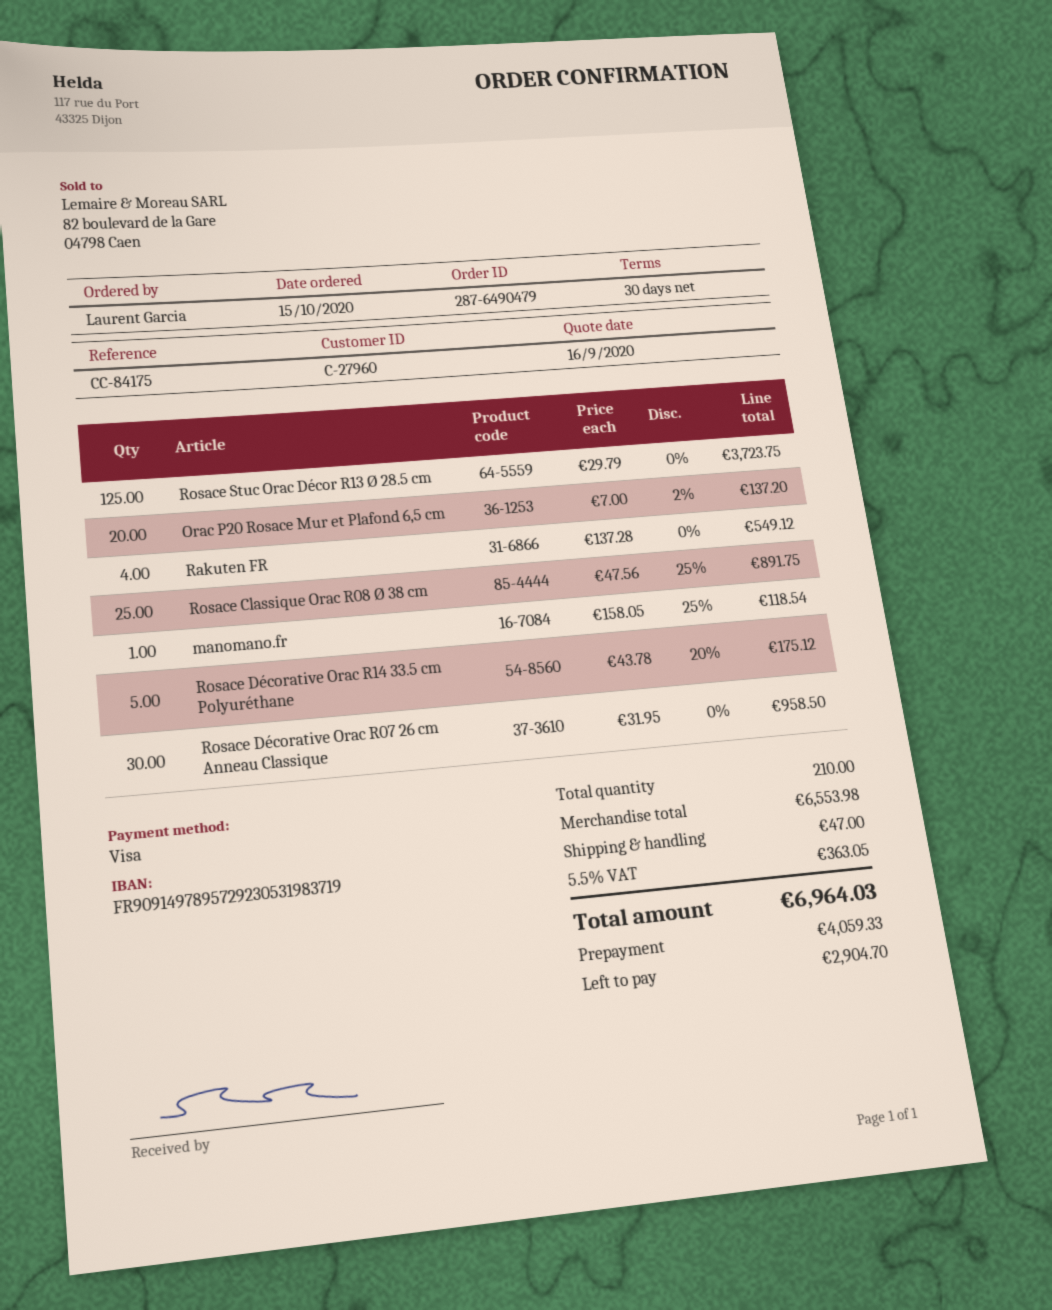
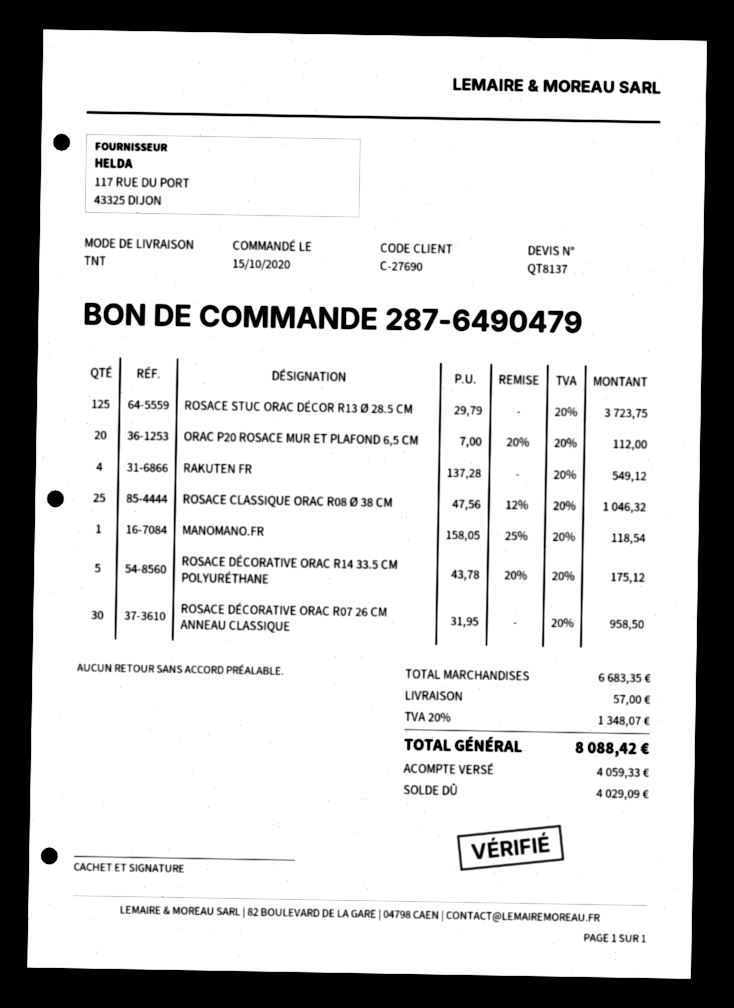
customer number: C-27960 -> C-27690
Orac P20 Rosace Mur et Plafond 6,5 cm: 20 x 7.00 - 2% = 137.20 -> 20 x 7.00 - 20% = 112.00
Rosace Classique Orac R08 Ø 38 cm: 25 x 47.56 - 25% = 891.75 -> 25 x 47.56 - 12% = 1046.32
subtotal: 6553.98 -> 6683.35
shipping: 47.00 -> 57.00
tax: 5.5% = 363.05 -> 20% = 1348.07
total: 6964.03 -> 8088.42
balance: 2904.70 -> 4029.09

